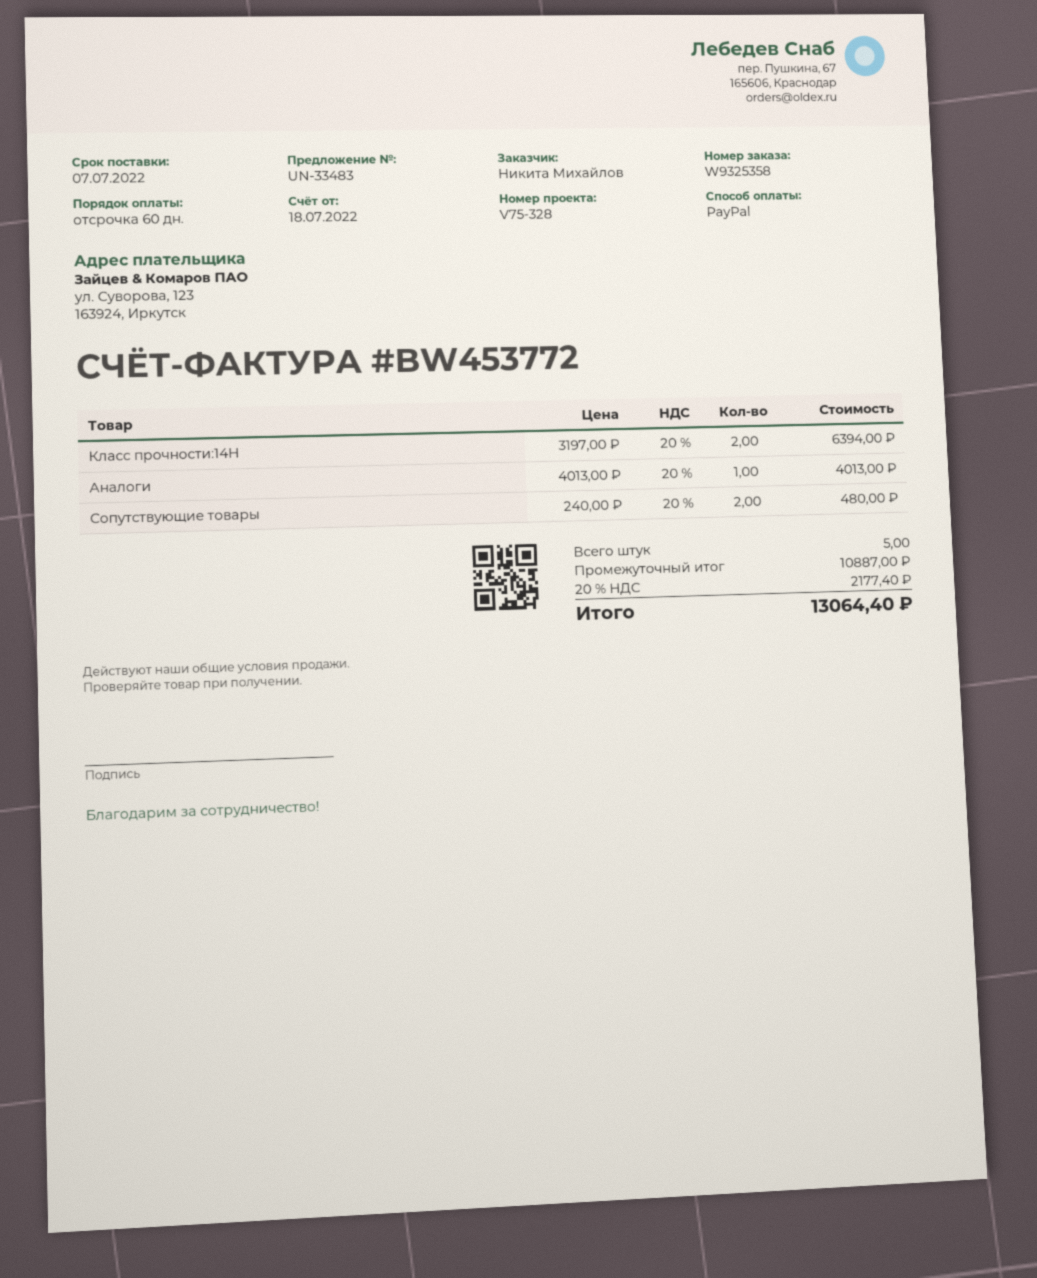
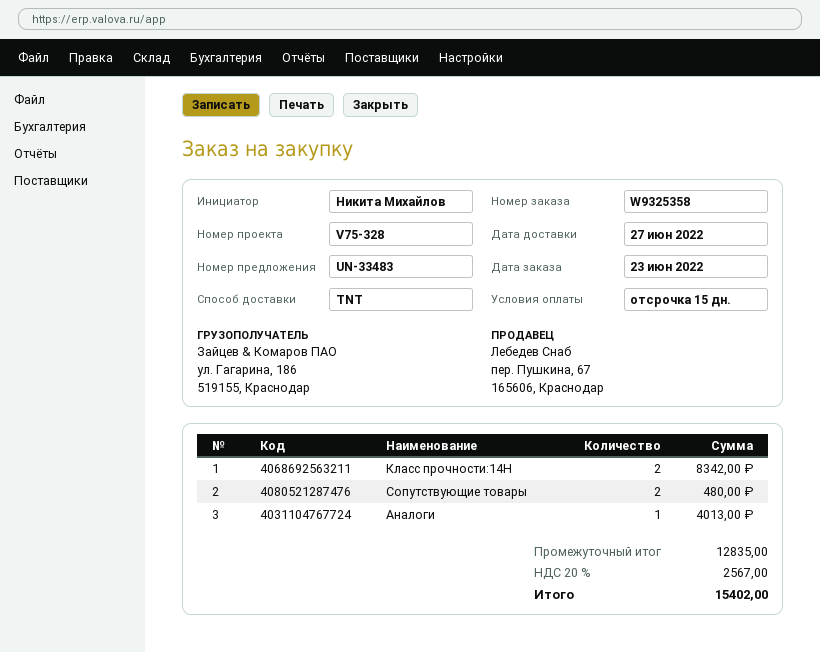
delivery date: 2022-07-07 -> 2022-06-27
payment terms: 60 days -> 15 days
Класс прочности:14Н: 2 for 6394.00 -> 2 for 8342.00
subtotal: 10887.00 -> 12835.00
tax: 20% = 2177.40 -> 20% = 2567.00
total: 13064.40 -> 15402.00

